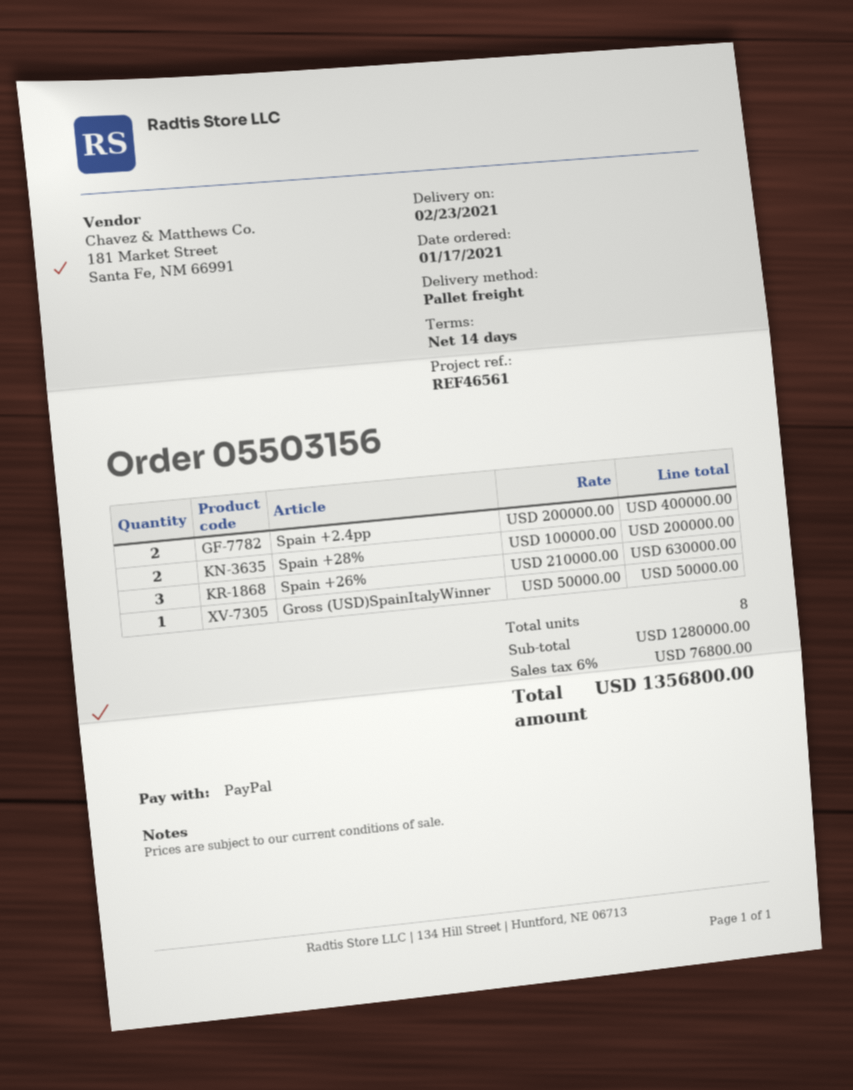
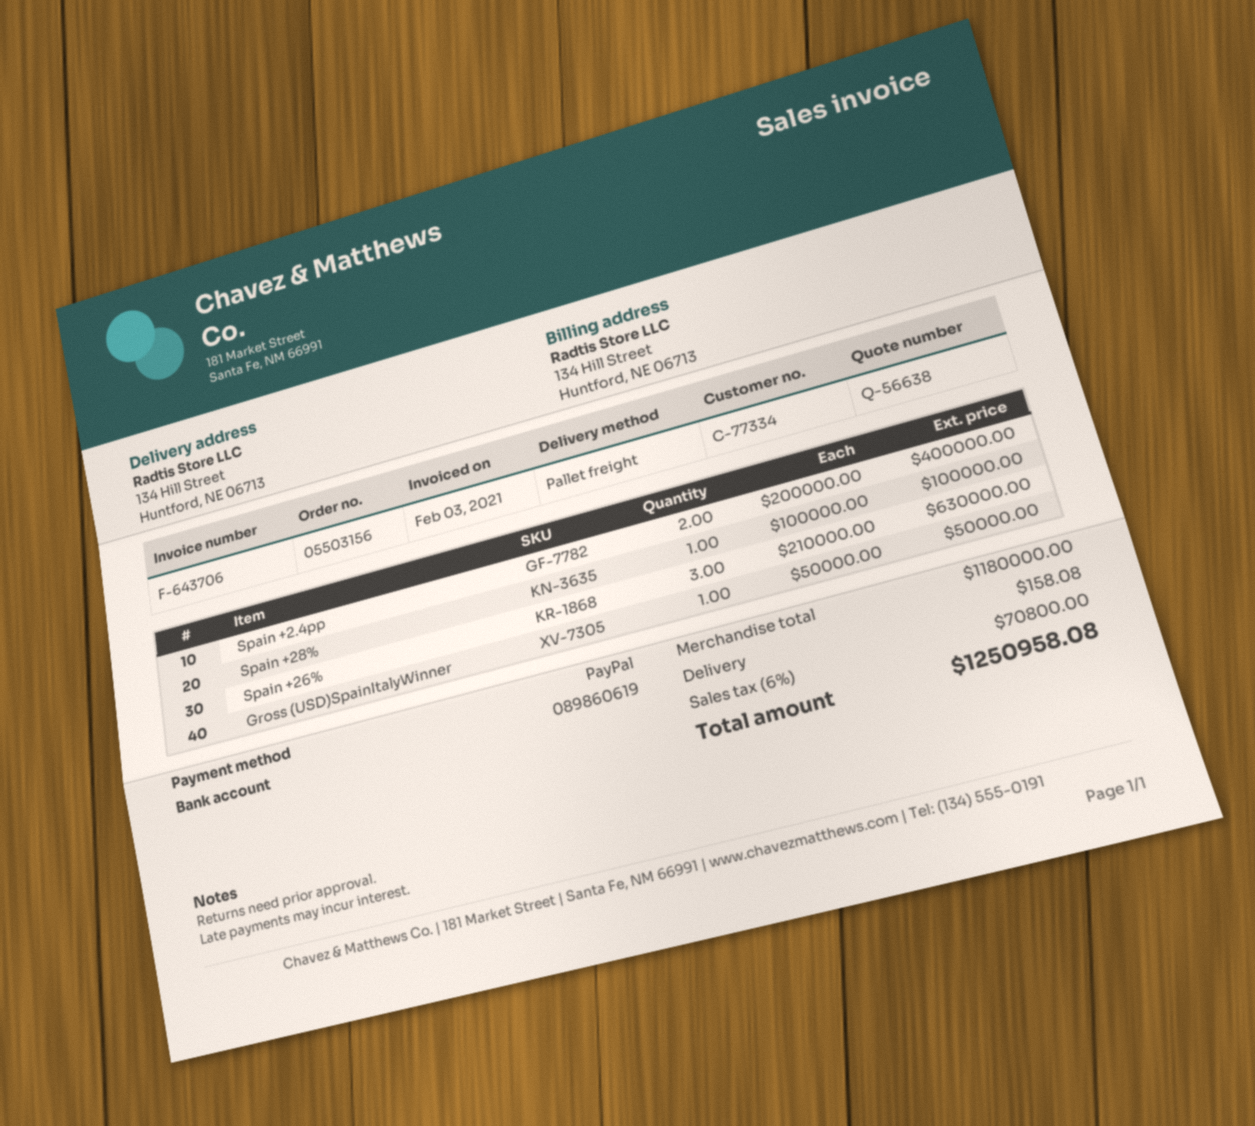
Spain +28%: 2 x 100000.00 = 200000.00 -> 1 x 100000.00 = 100000.00
subtotal: 1280000.00 -> 1180000.00
shipping: none -> 158.08
tax: 6% = 76800.00 -> 6% = 70800.00
total: 1356800.00 -> 1250958.08

